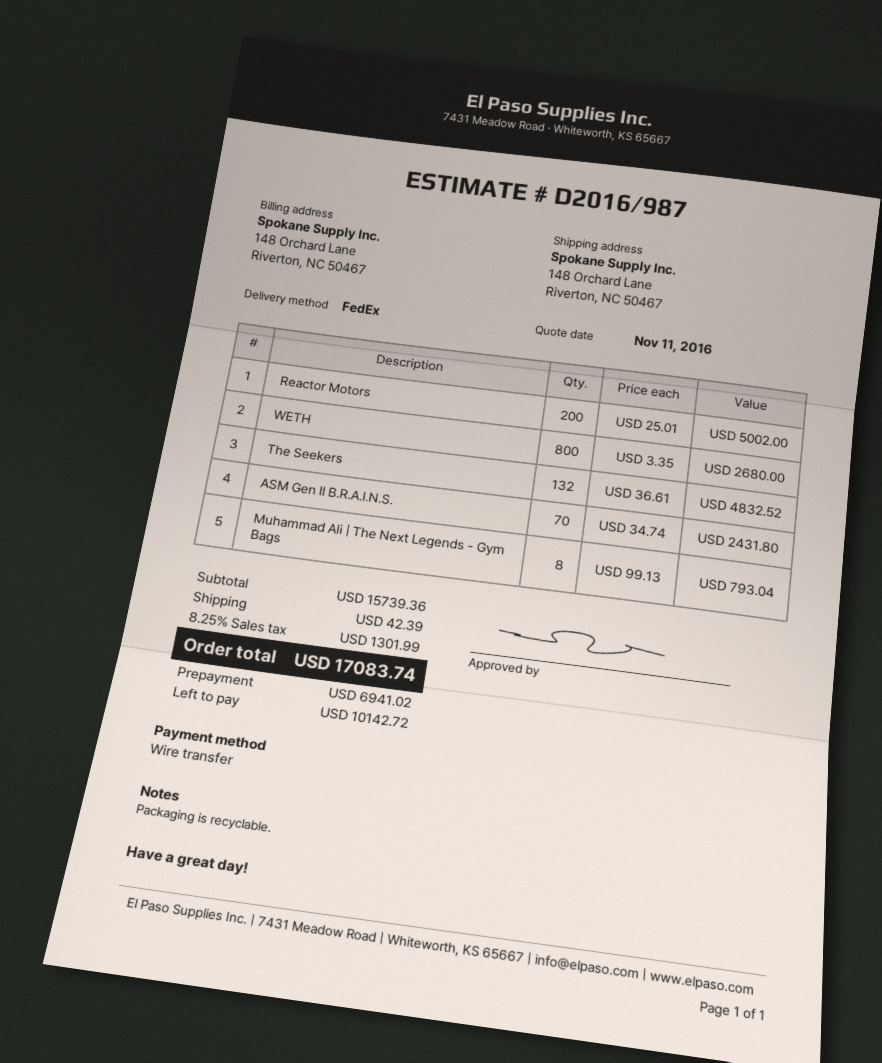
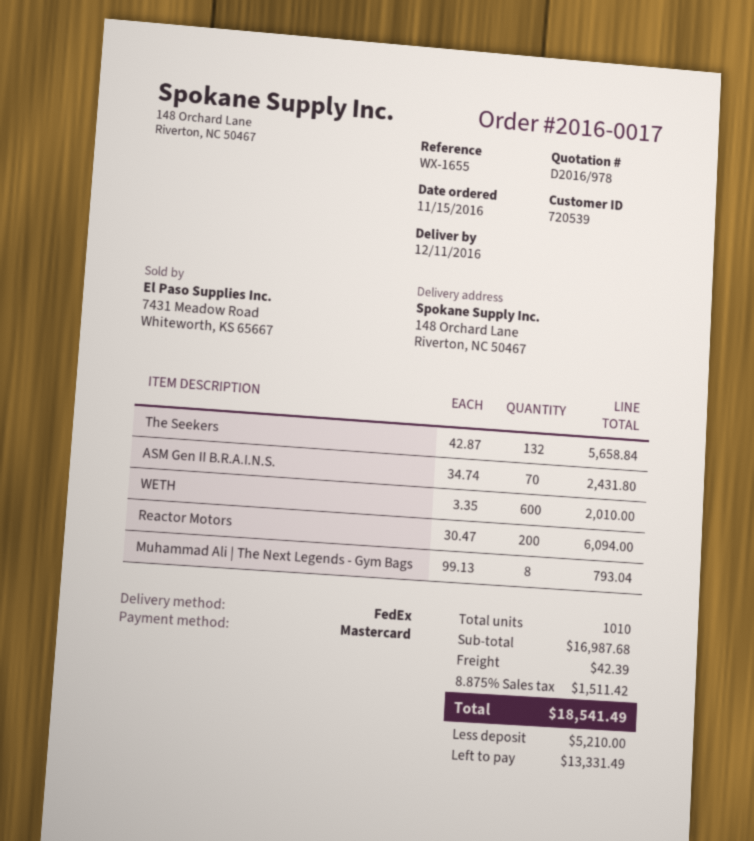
quote number: D2016/987 -> D2016/978
payment method: bank transfer -> Mastercard
Reactor Motors: 200 x 25.01 = 5002.00 -> 200 x 30.47 = 6094.00
WETH: 800 x 3.35 = 2680.00 -> 600 x 3.35 = 2010.00
The Seekers: 132 x 36.61 = 4832.52 -> 132 x 42.87 = 5658.84
subtotal: 15739.36 -> 16987.68
tax: 8.25% = 1301.99 -> 8.875% = 1511.42
total: 17083.74 -> 18541.49
deposit: 6941.02 -> 5210.00
balance: 10142.72 -> 13331.49

